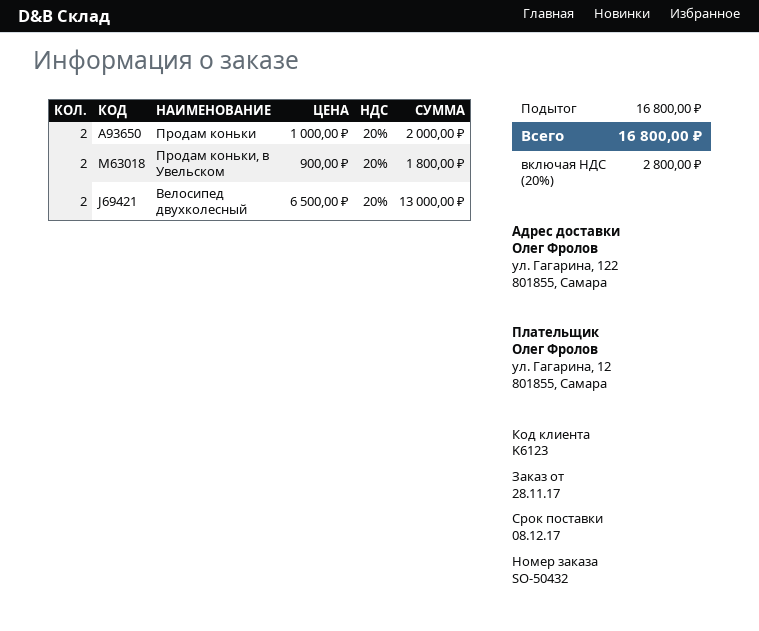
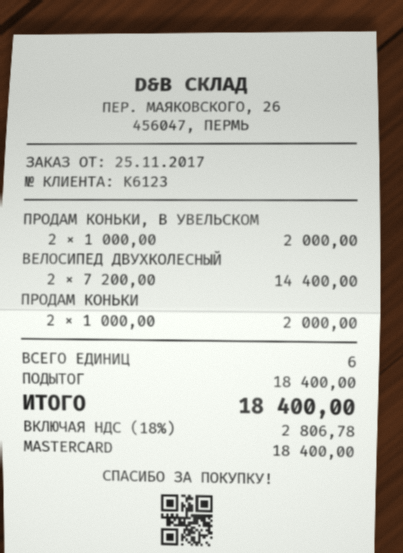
order date: 2017-11-28 -> 2017-11-25
Продам коньки, в Увельском: 2 x 900.00 = 1800.00 -> 2 x 1000.00 = 2000.00
Велосипед двухколесный: 2 x 6500.00 = 13000.00 -> 2 x 7200.00 = 14400.00
subtotal: 16800.00 -> 18400.00
tax: 20% = 2800.00 -> 18% = 2806.78
total: 16800.00 -> 18400.00

